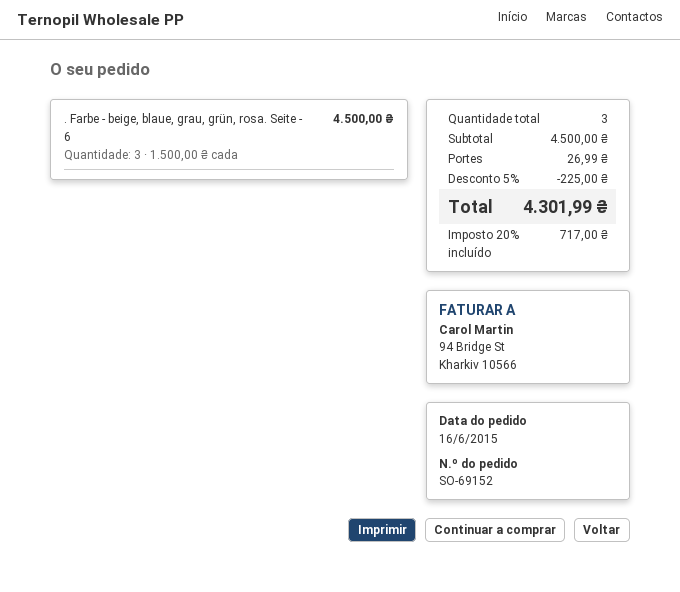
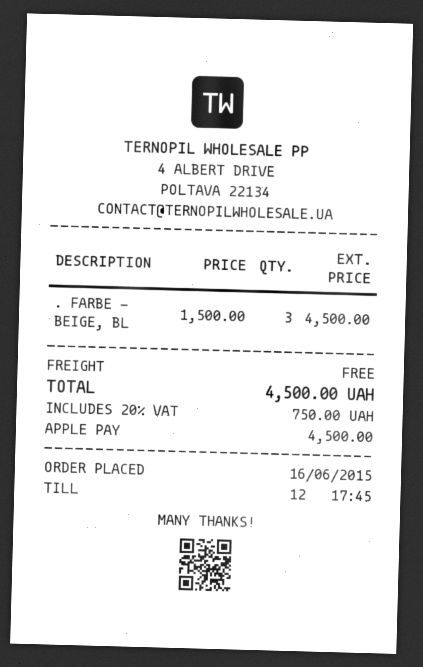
discount: 5% = 225.00 -> none
shipping: 26.99 -> 0.00
tax: 20% = 717.00 -> 20% = 750.00
total: 4301.99 -> 4500.00

